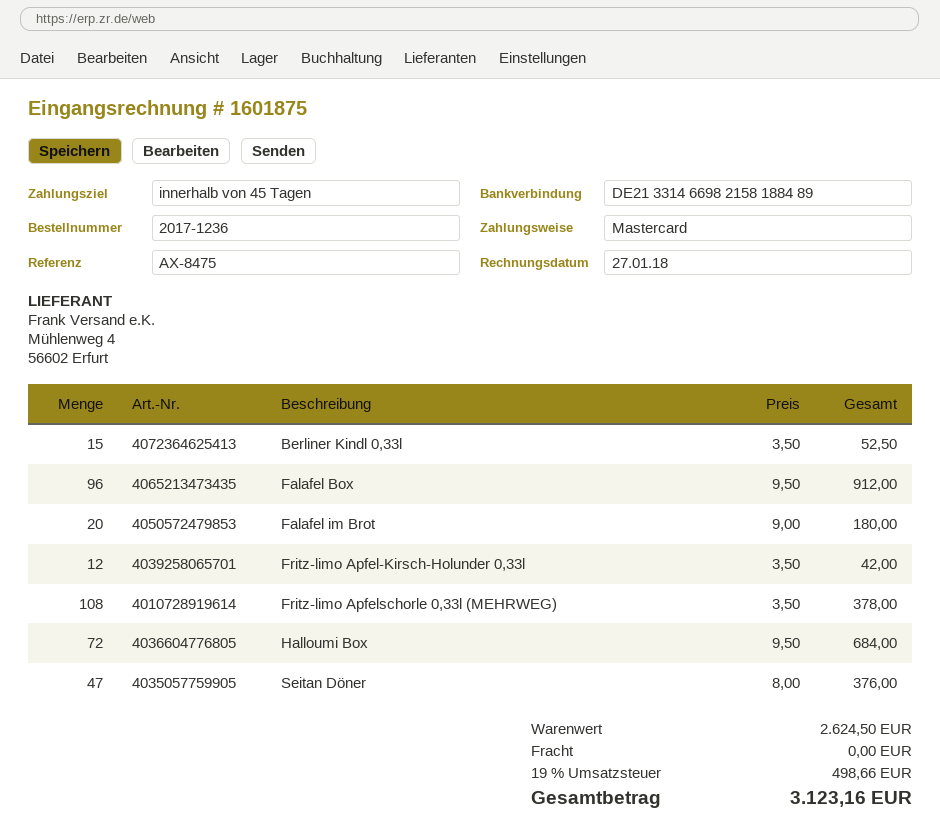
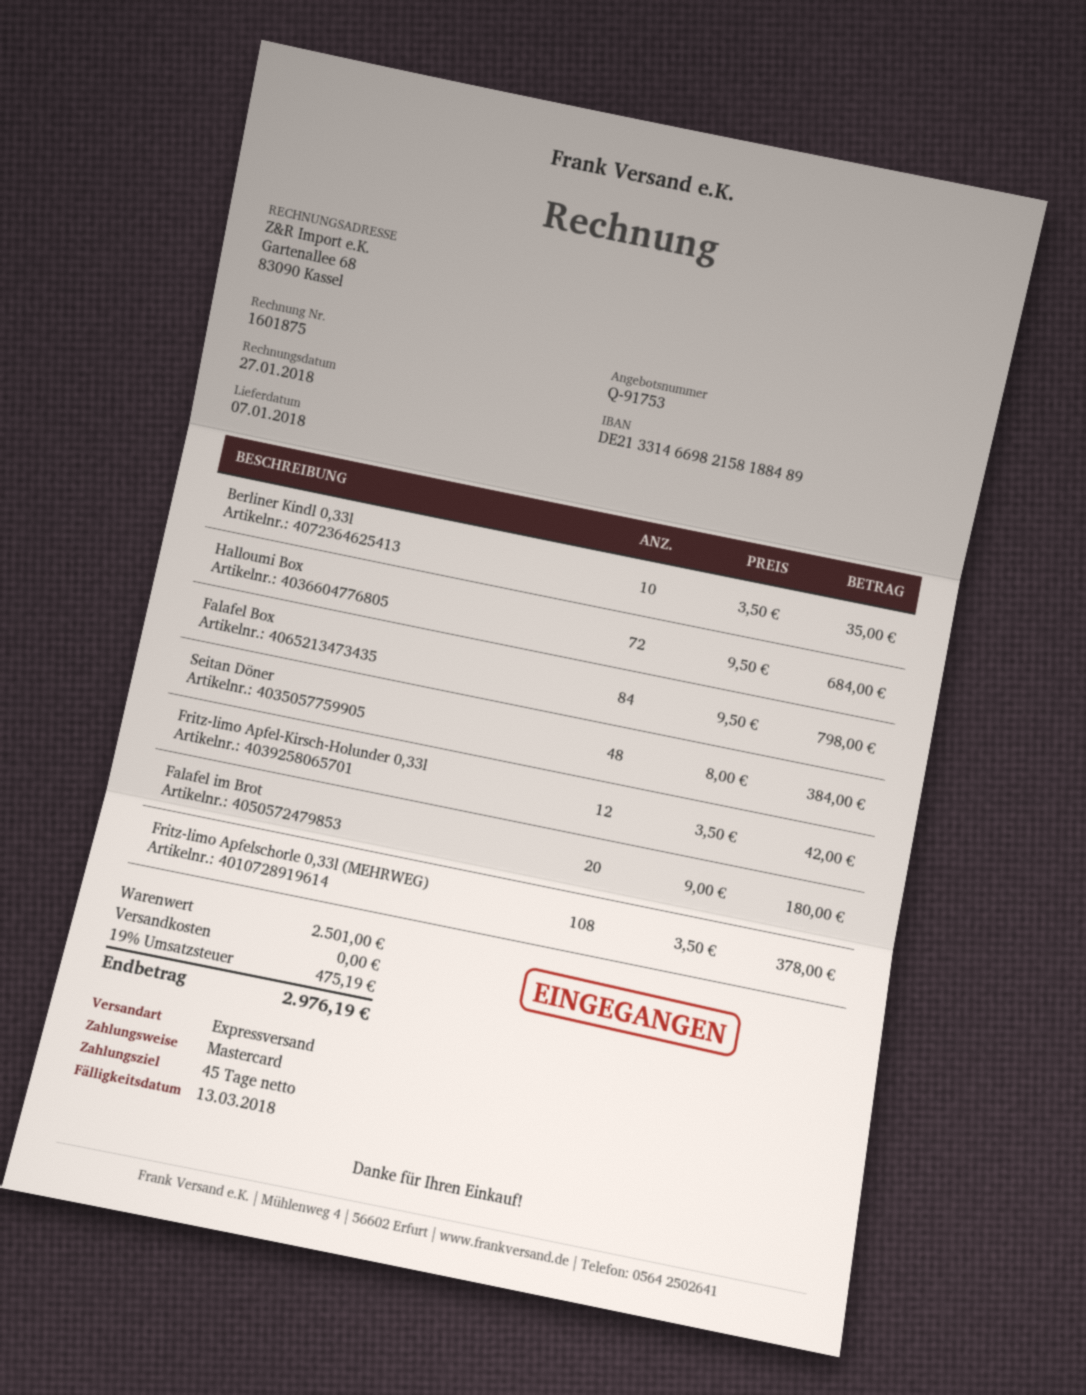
Berliner Kindl 0,33l: 15 x 3.50 = 52.50 -> 10 x 3.50 = 35.00
Falafel Box: 96 x 9.50 = 912.00 -> 84 x 9.50 = 798.00
Seitan Döner: 47 x 8.00 = 376.00 -> 48 x 8.00 = 384.00
subtotal: 2624.50 -> 2501.00
tax: 19% = 498.66 -> 19% = 475.19
total: 3123.16 -> 2976.19

